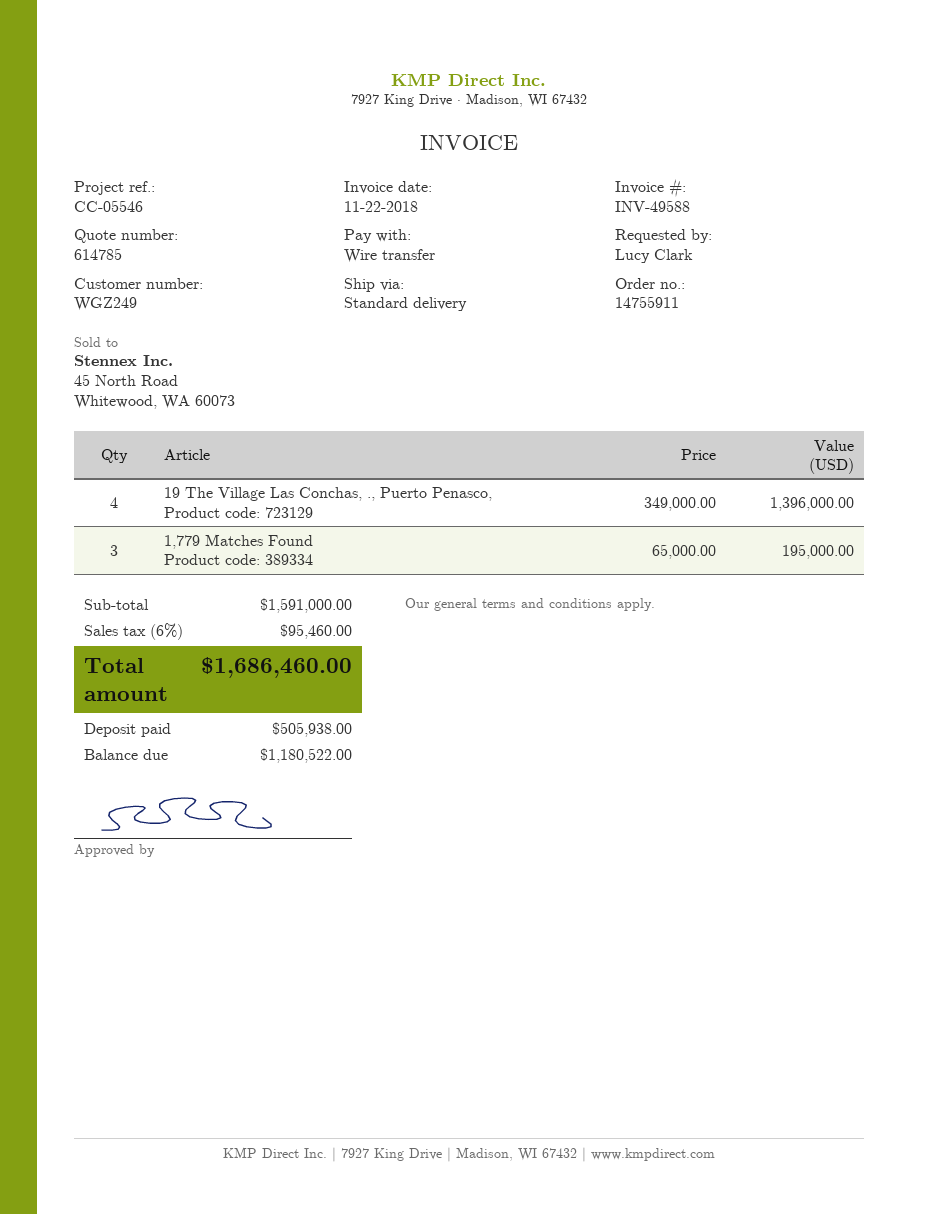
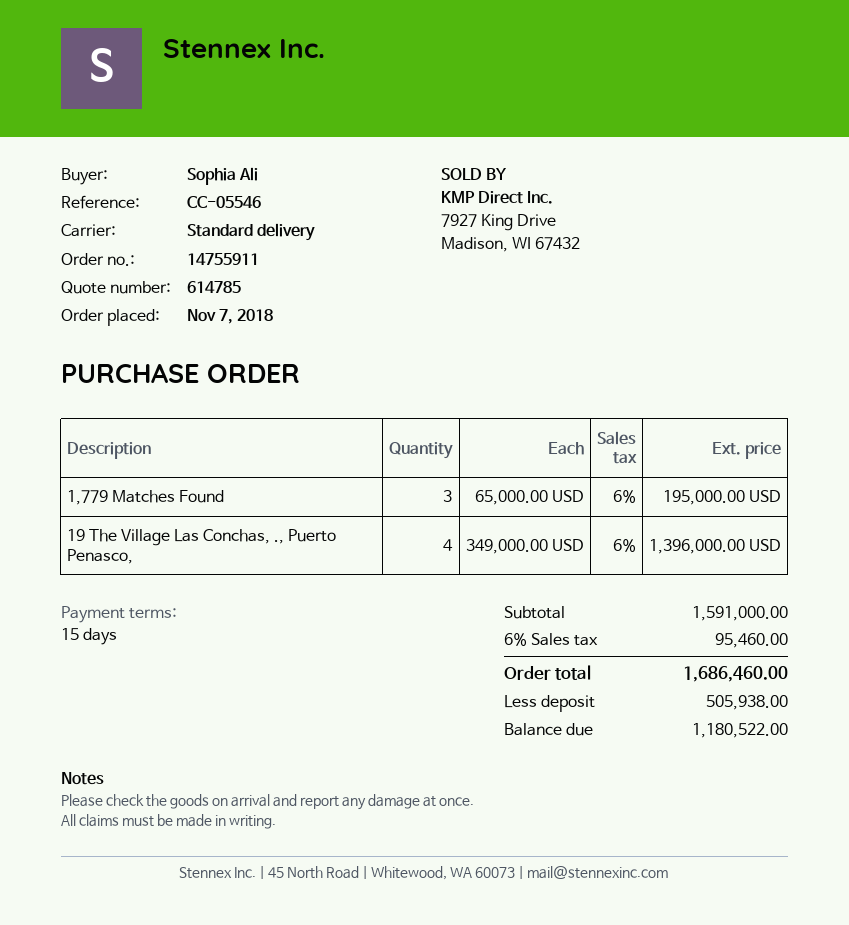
ordered by: Lucy Clark -> Sophia Ali

